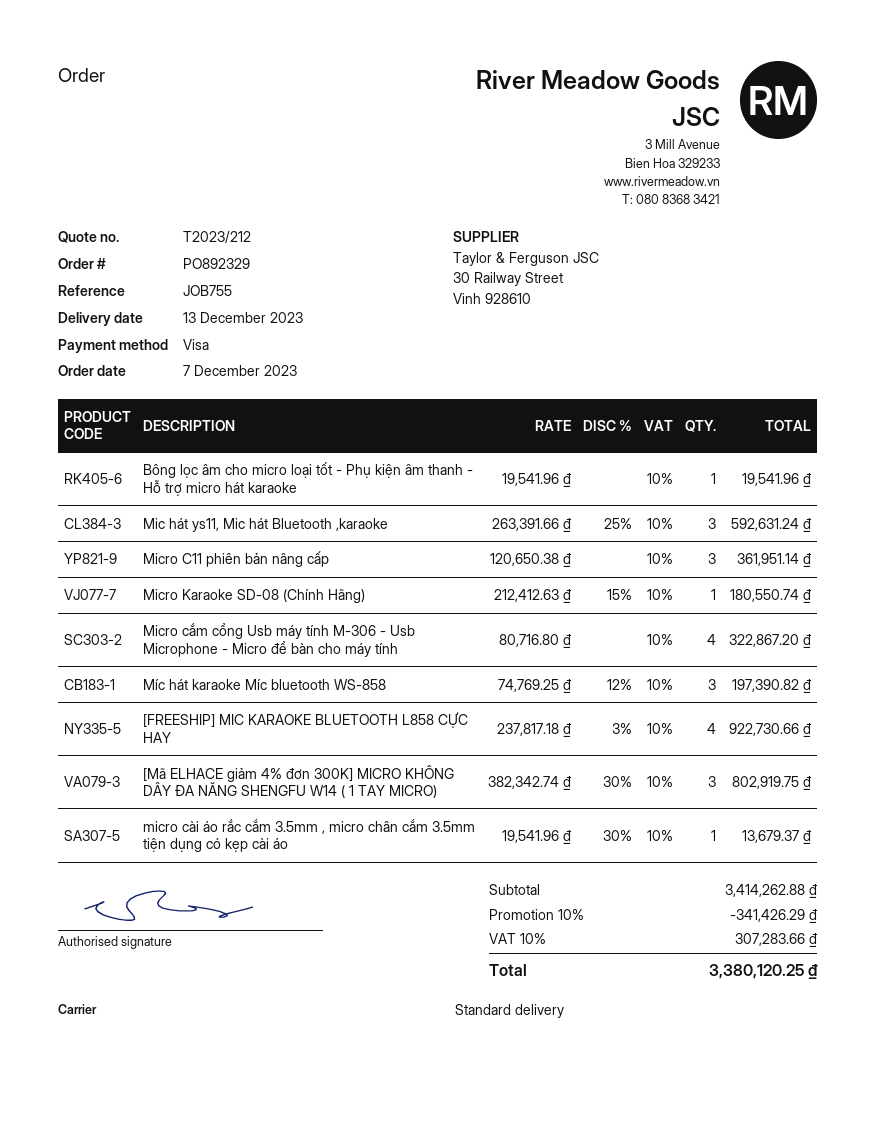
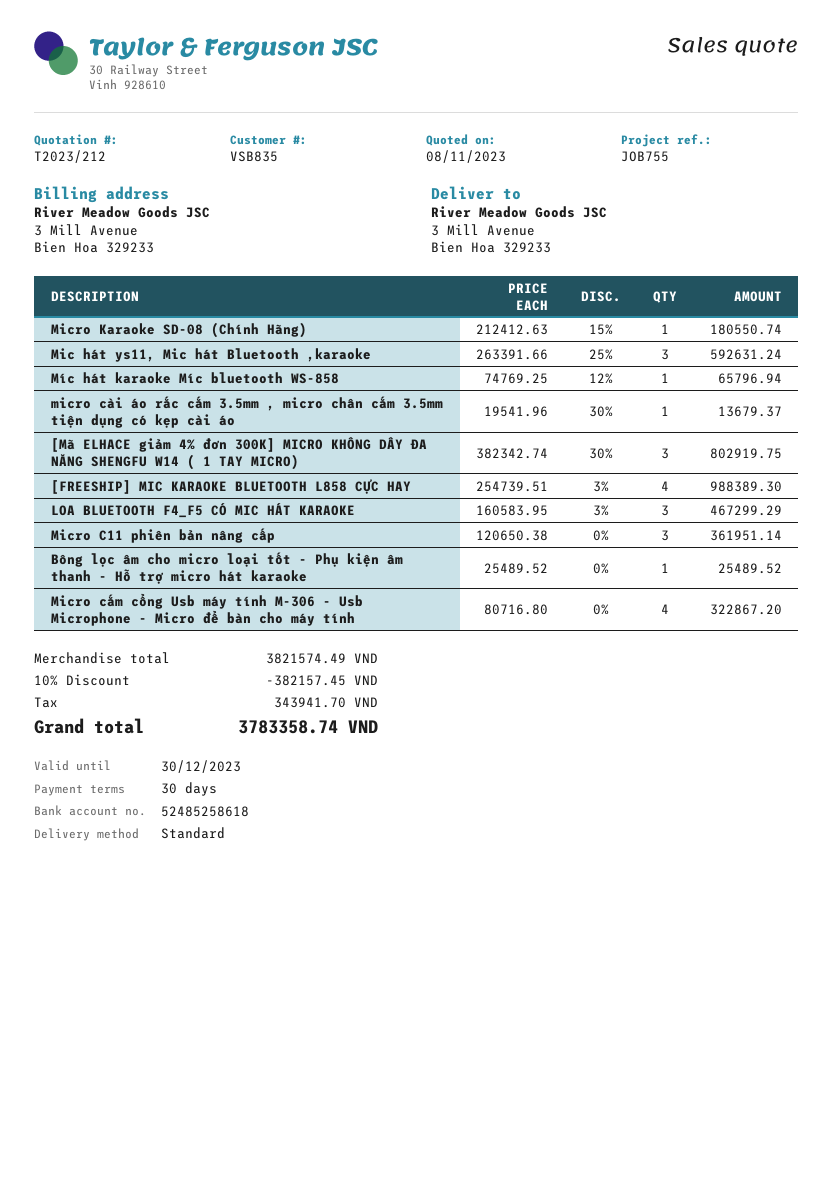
Bông lọc âm cho micro loại tốt - Phụ kiện âm thanh - Hỗ trợ micro hát karaoke: 1 x 19541.96 = 19541.96 -> 1 x 25489.52 = 25489.52
Míc hát karaoke Míc bluetooth WS-858: 3 x 74769.25 - 12% = 197390.82 -> 1 x 74769.25 - 12% = 65796.94
[FREESHIP] MIC KARAOKE BLUETOOTH L858 CỰC HAY: 4 x 237817.18 - 3% = 922730.66 -> 4 x 254739.51 - 3% = 988389.30
LOA BLUETOOTH F4_F5 CÓ MIC HÁT KARAOKE: none -> 3 x 160583.95 - 3% = 467299.29
subtotal: 3414262.88 -> 3821574.49
discount: 10% = 341426.29 -> 10% = 382157.45
tax: 307283.66 -> 343941.70
total: 3380120.25 -> 3783358.74

